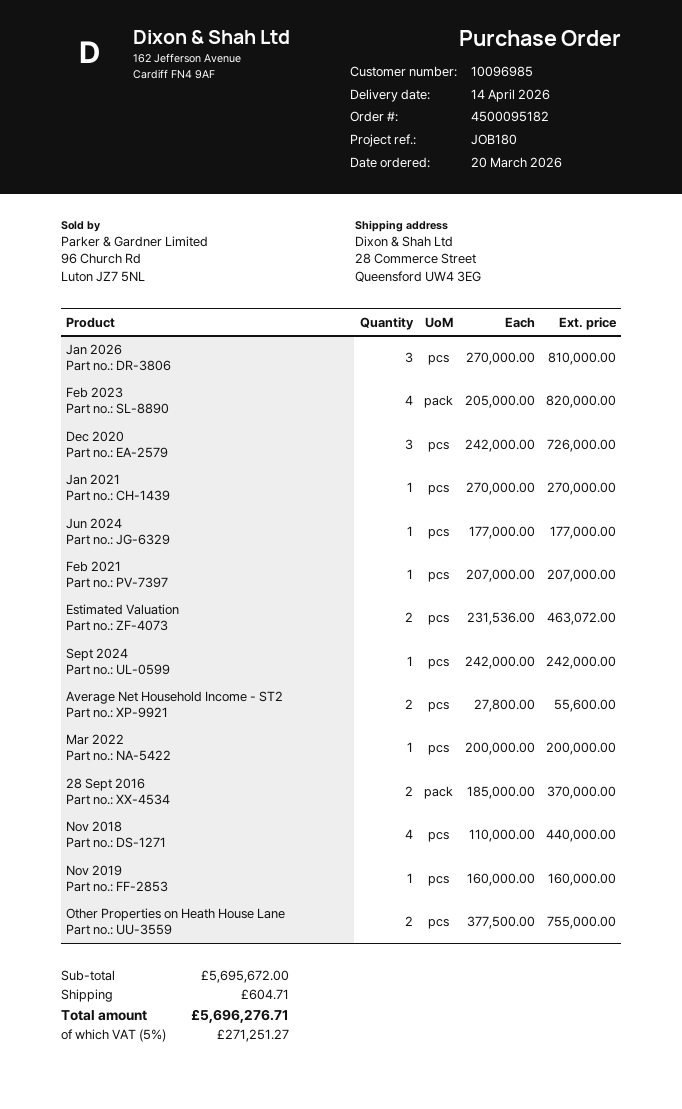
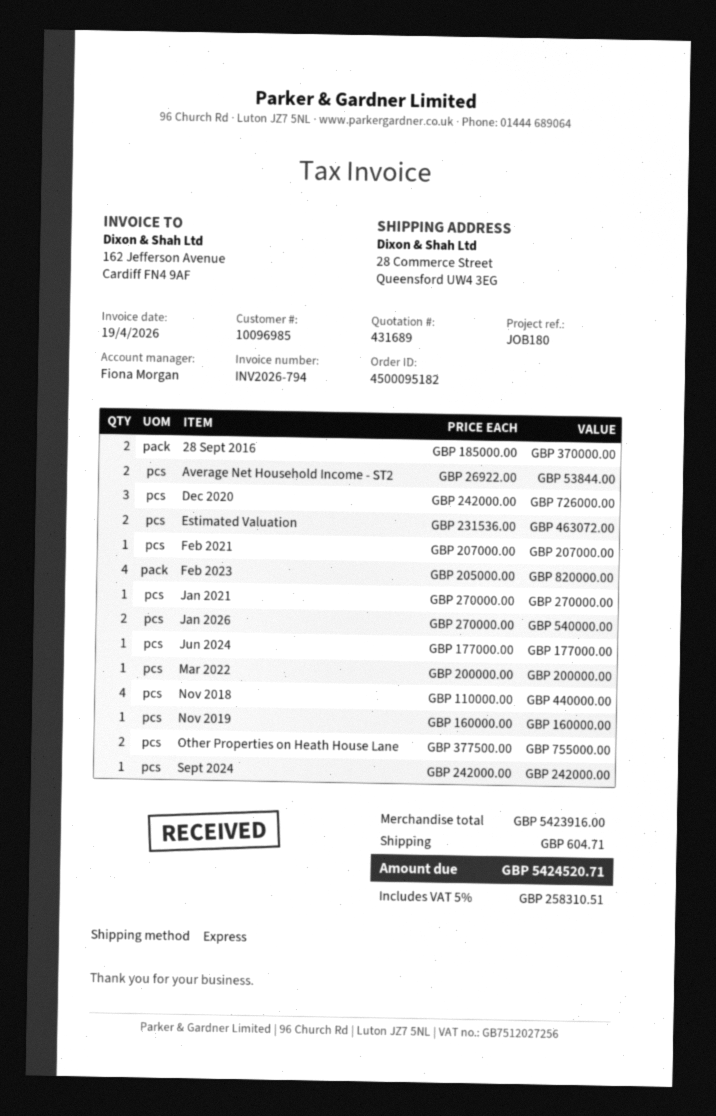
Jan 2026: 3 x 270000.00 = 810000.00 -> 2 x 270000.00 = 540000.00
Average Net Household Income - ST2: 2 x 27800.00 = 55600.00 -> 2 x 26922.00 = 53844.00
subtotal: 5695672.00 -> 5423916.00
tax: 5% = 271251.27 -> 5% = 258310.51
total: 5696276.71 -> 5424520.71

